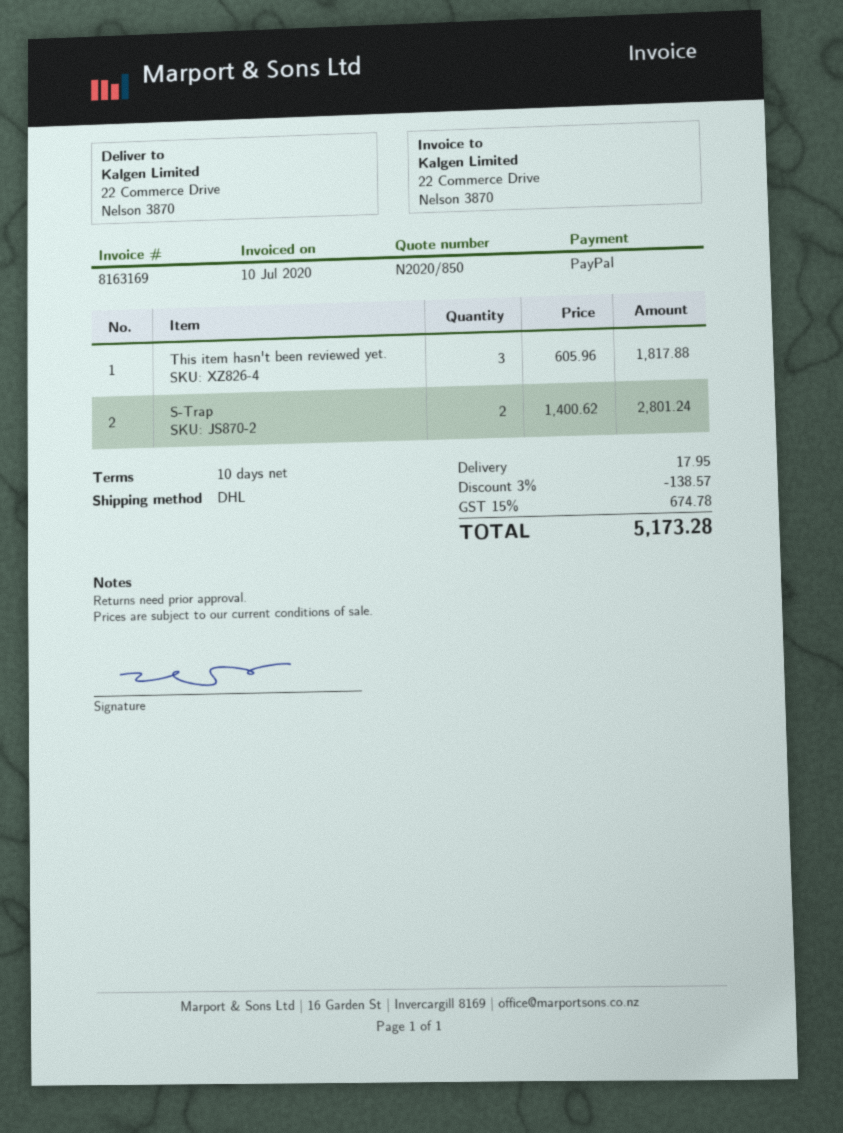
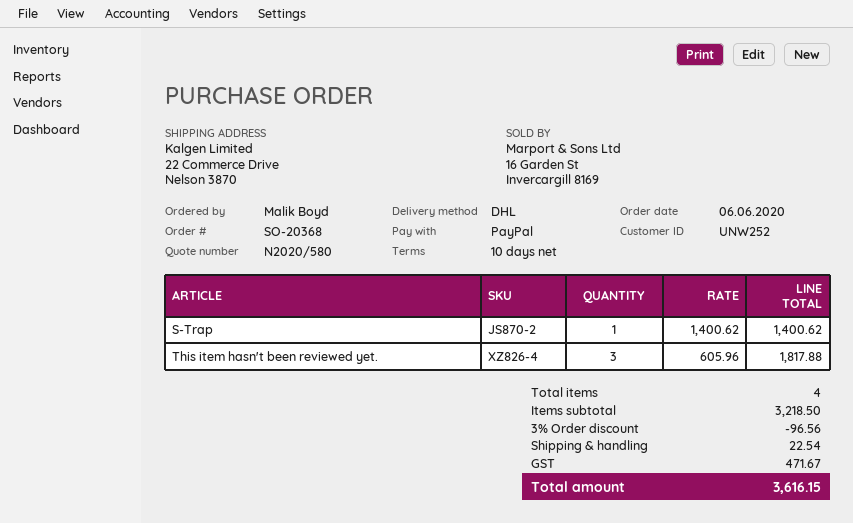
quote number: N2020/850 -> N2020/580
S-Trap: 2 x 1400.62 = 2801.24 -> 1 x 1400.62 = 1400.62
discount: 3% = 138.57 -> 3% = 96.56
shipping: 17.95 -> 22.54
tax: 674.78 -> 471.67
total: 5173.28 -> 3616.15

